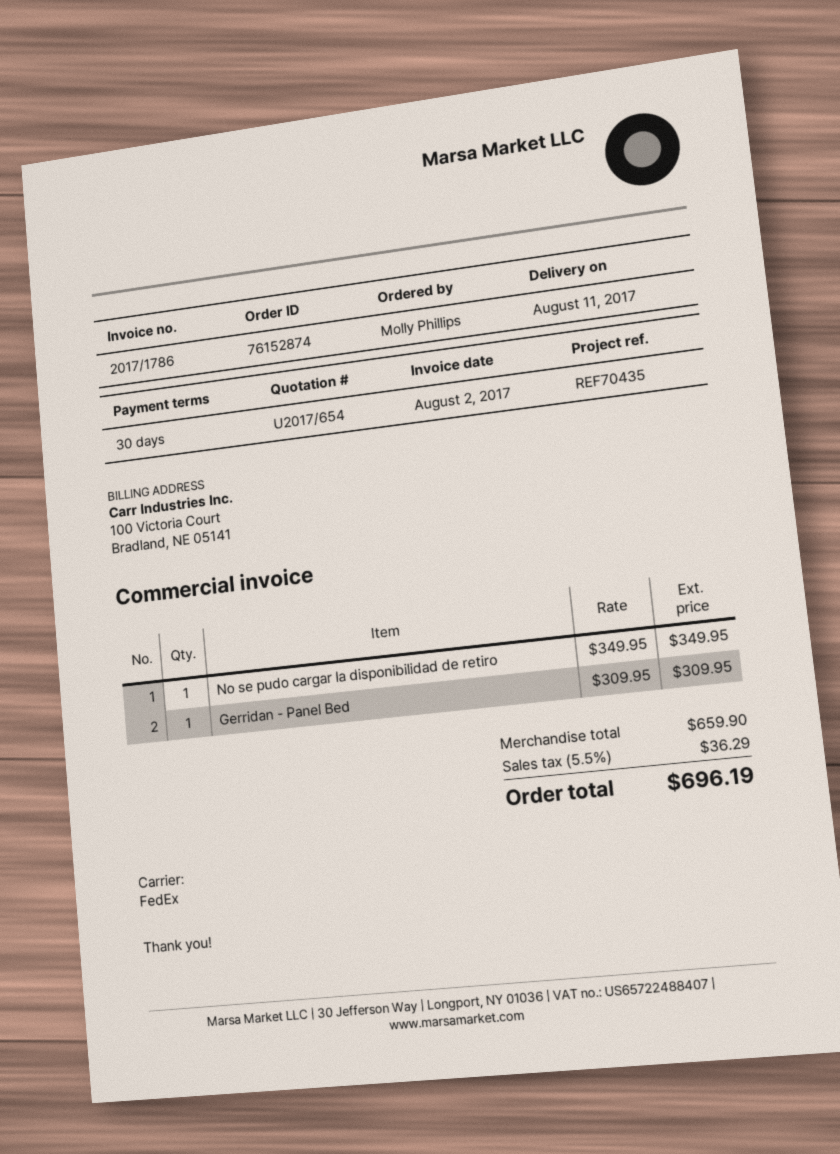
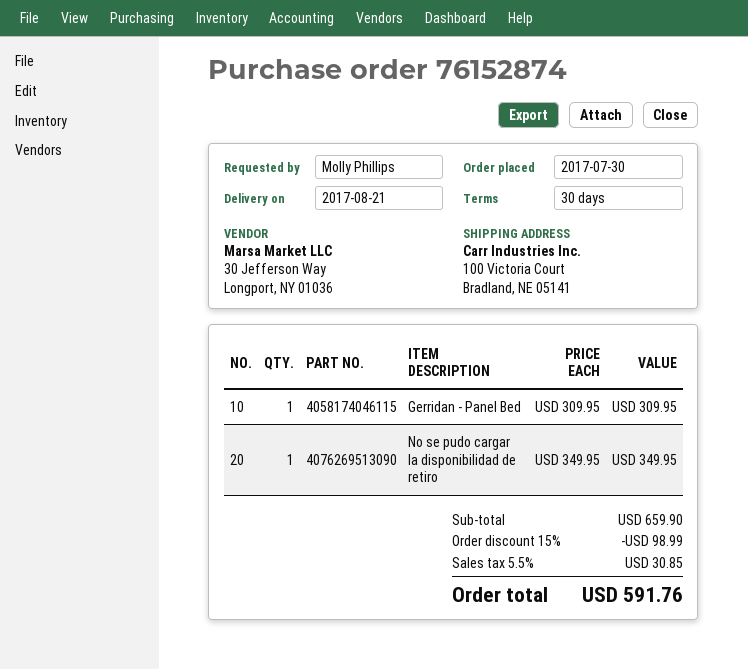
delivery date: 2017-08-11 -> 2017-08-21
discount: none -> 15% = 98.99
tax: 5.5% = 36.29 -> 5.5% = 30.85
total: 696.19 -> 591.76

